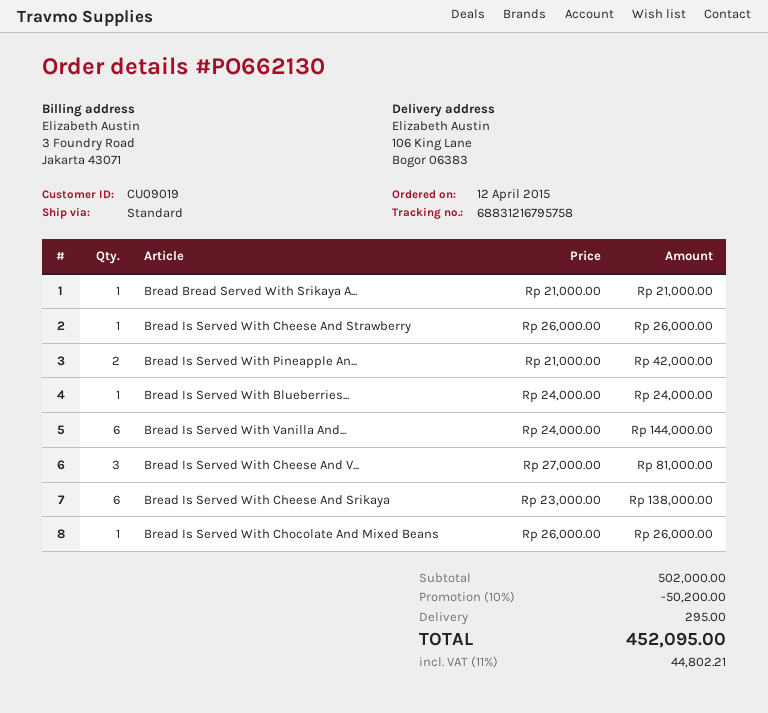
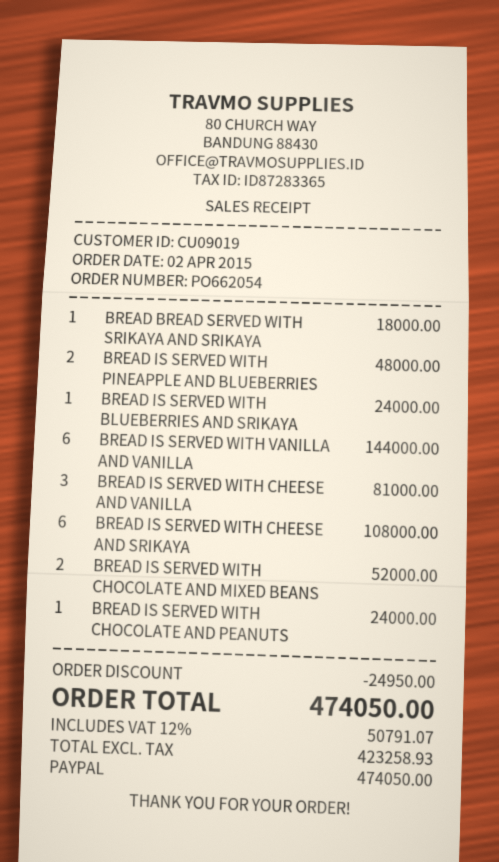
order number: PO662130 -> PO662054
order date: 2015-04-12 -> 2015-04-02
Bread Bread Served With Srikaya A...: 1 for 21000.00 -> 1 for 18000.00
Bread Is Served With Cheese And Strawberry: 1 for 26000.00 -> none
Bread Is Served With Pineapple An...: 2 for 42000.00 -> 2 for 48000.00
Bread Is Served With Cheese And Srikaya: 6 for 138000.00 -> 6 for 108000.00
Bread Is Served With Chocolate And Mixed Beans: 1 for 26000.00 -> 2 for 52000.00
BREAD IS SERVED WITH CHOCOLATE AND PEANUTS: none -> 1 for 24000.00
discount: 50200.00 -> 24950.00
shipping: 295.00 -> none
tax: 11% = 44802.21 -> 12% = 50791.07
total: 452095.00 -> 474050.00

